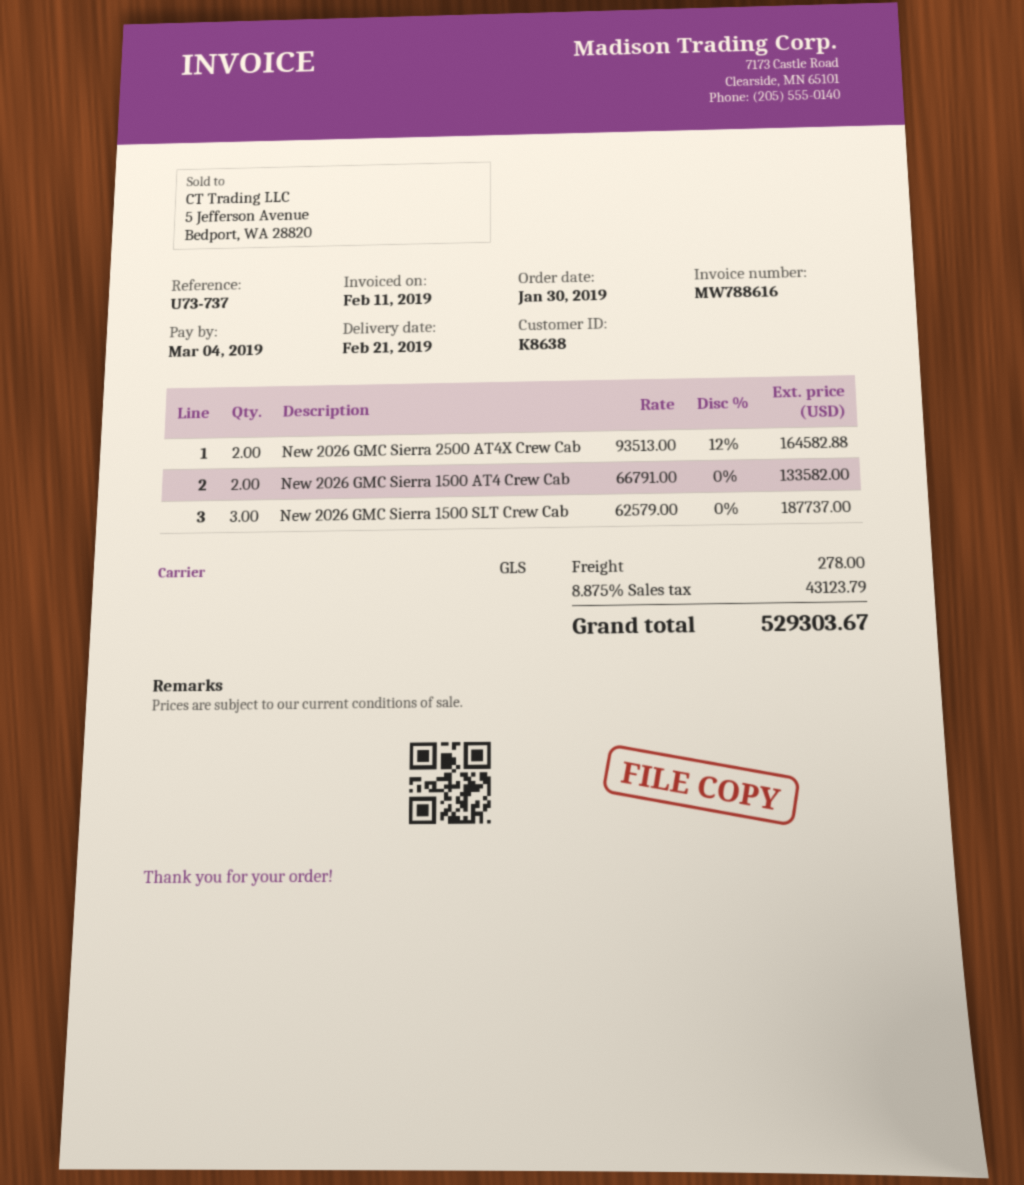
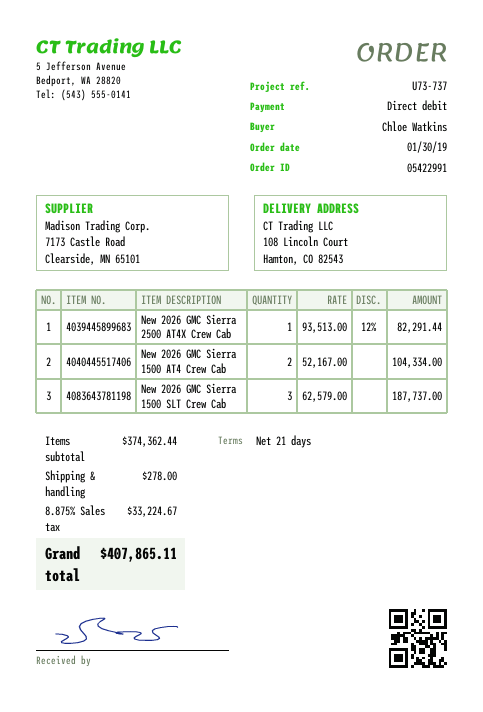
New 2026 GMC Sierra 2500 AT4X Crew Cab: 2 x 93513.00 - 12% = 164582.88 -> 1 x 93513.00 - 12% = 82291.44
New 2026 GMC Sierra 1500 AT4 Crew Cab: 2 x 66791.00 = 133582.00 -> 2 x 52167.00 = 104334.00
tax: 8.875% = 43123.79 -> 8.875% = 33224.67
total: 529303.67 -> 407865.11

